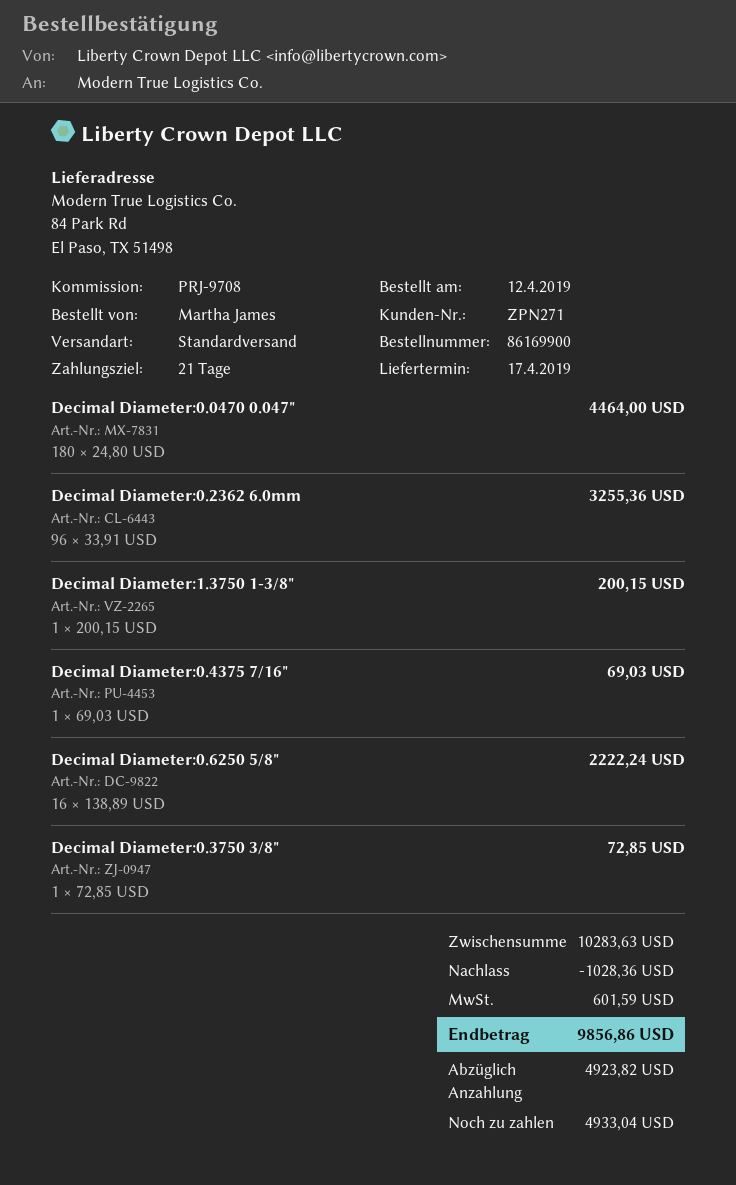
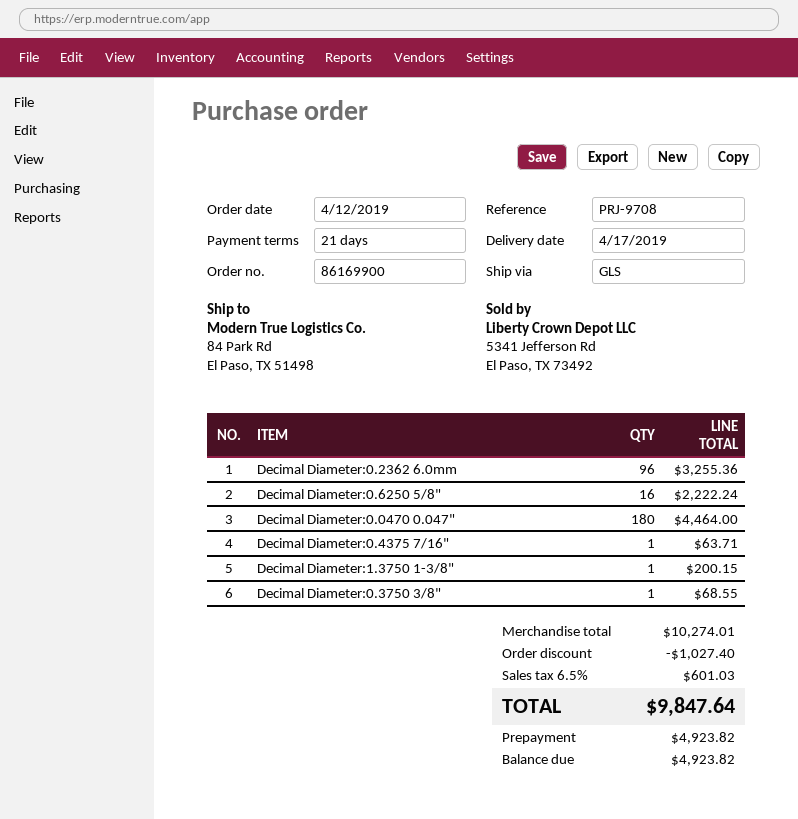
shipping method: standard -> GLS
Decimal Diameter:0.4375 7/16": 1 for 69.03 -> 1 for 63.71
Decimal Diameter:0.3750 3/8": 1 for 72.85 -> 1 for 68.55
subtotal: 10283.63 -> 10274.01
discount: 1028.36 -> 1027.40
tax: 601.59 -> 601.03
total: 9856.86 -> 9847.64
balance: 4933.04 -> 4923.82

